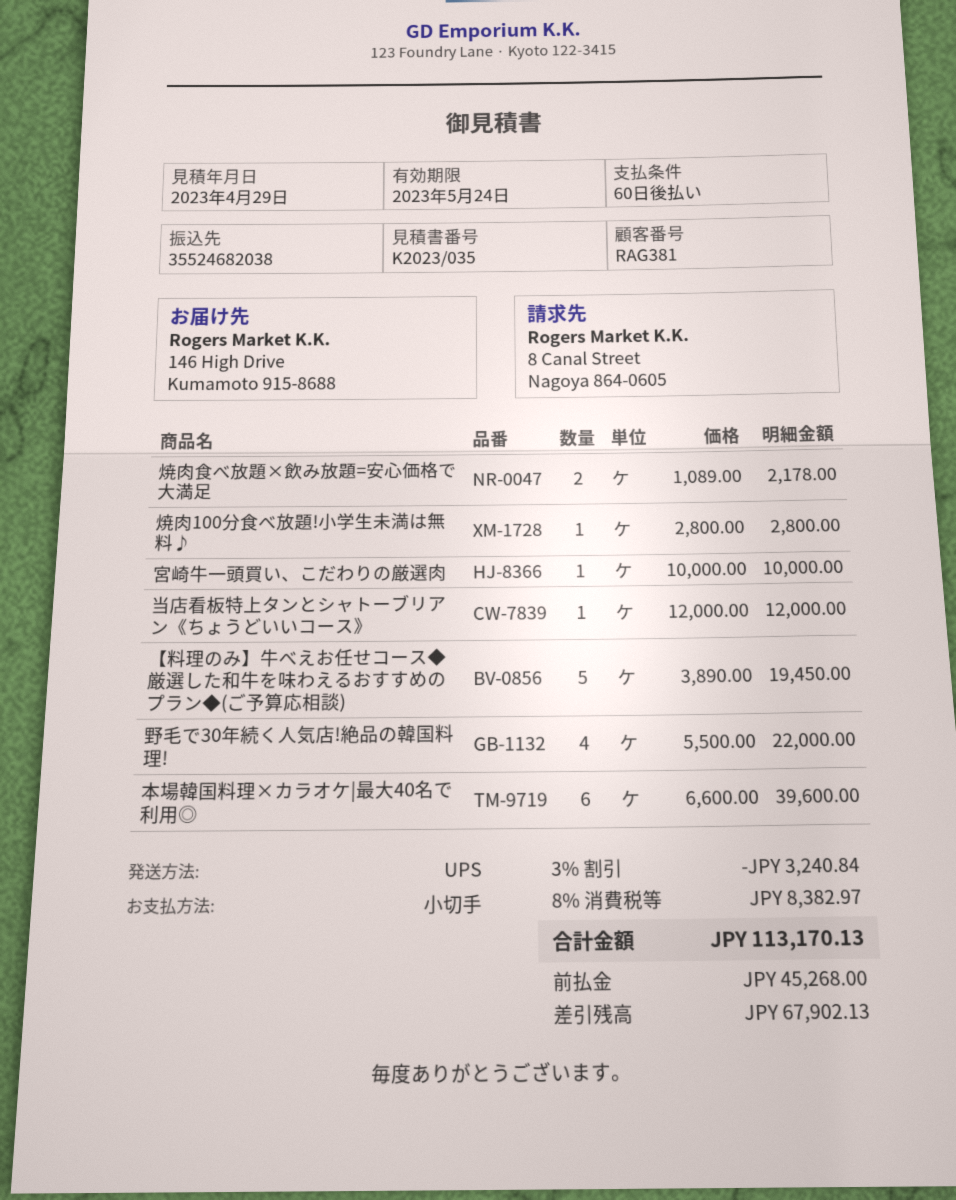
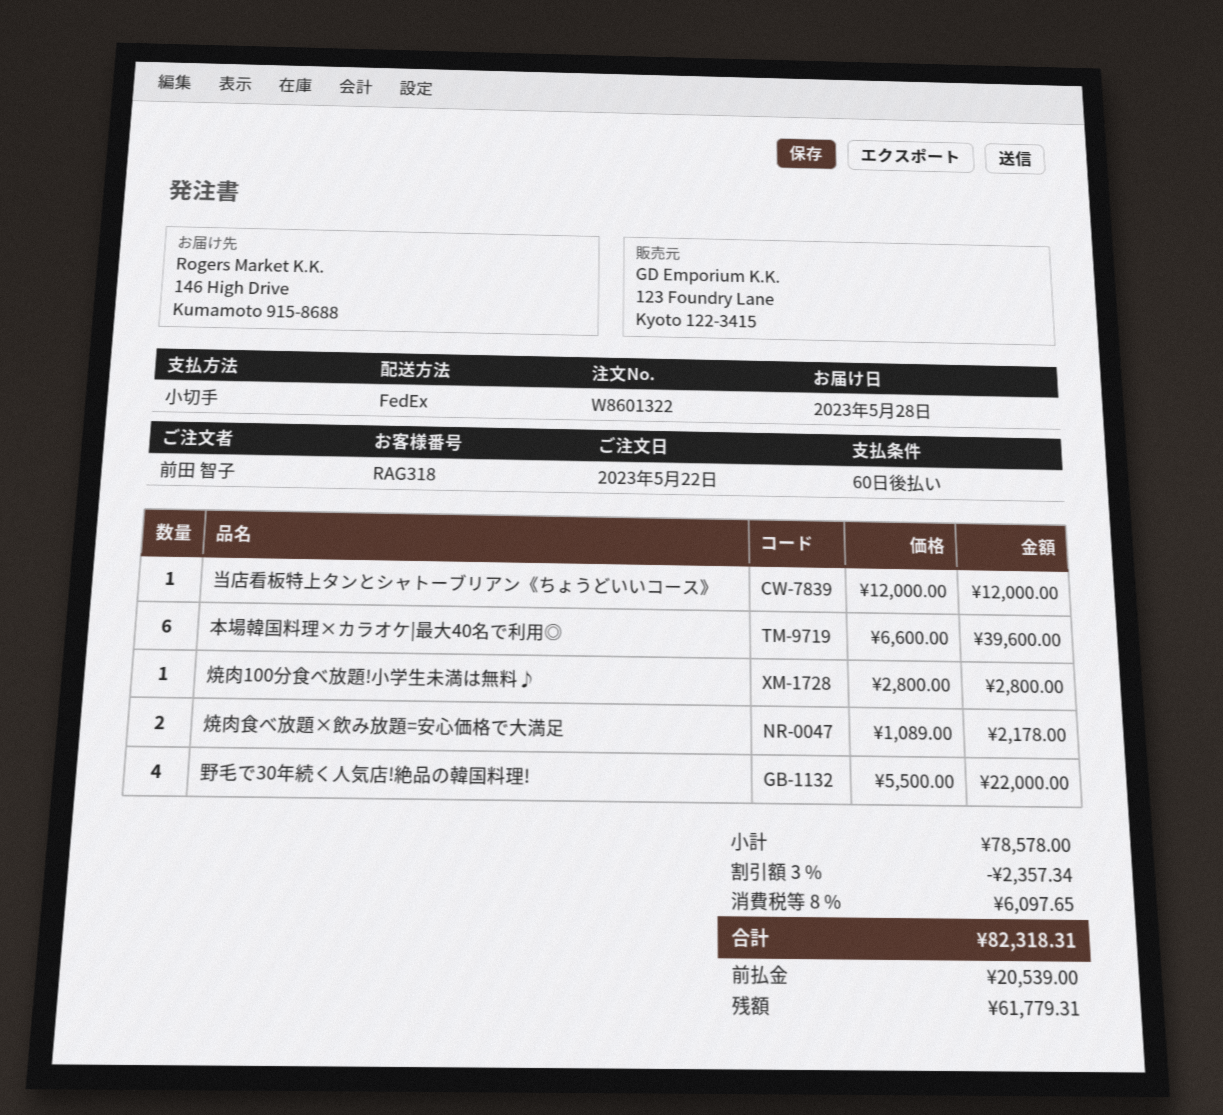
customer number: RAG381 -> RAG318
shipping method: UPS -> FedEx
宮崎牛一頭買い、こだわりの厳選肉: 1 x 10000.00 = 10000.00 -> none
【料理のみ】牛べえお任せコース◆厳選した和牛を味わえるおすすめのプラン◆(ご予算応相談): 5 x 3890.00 = 19450.00 -> none
discount: 3% = 3240.84 -> 3% = 2357.34
tax: 8% = 8382.97 -> 8% = 6097.65
total: 113170.13 -> 82318.31
deposit: 45268.00 -> 20539.00
balance: 67902.13 -> 61779.31

